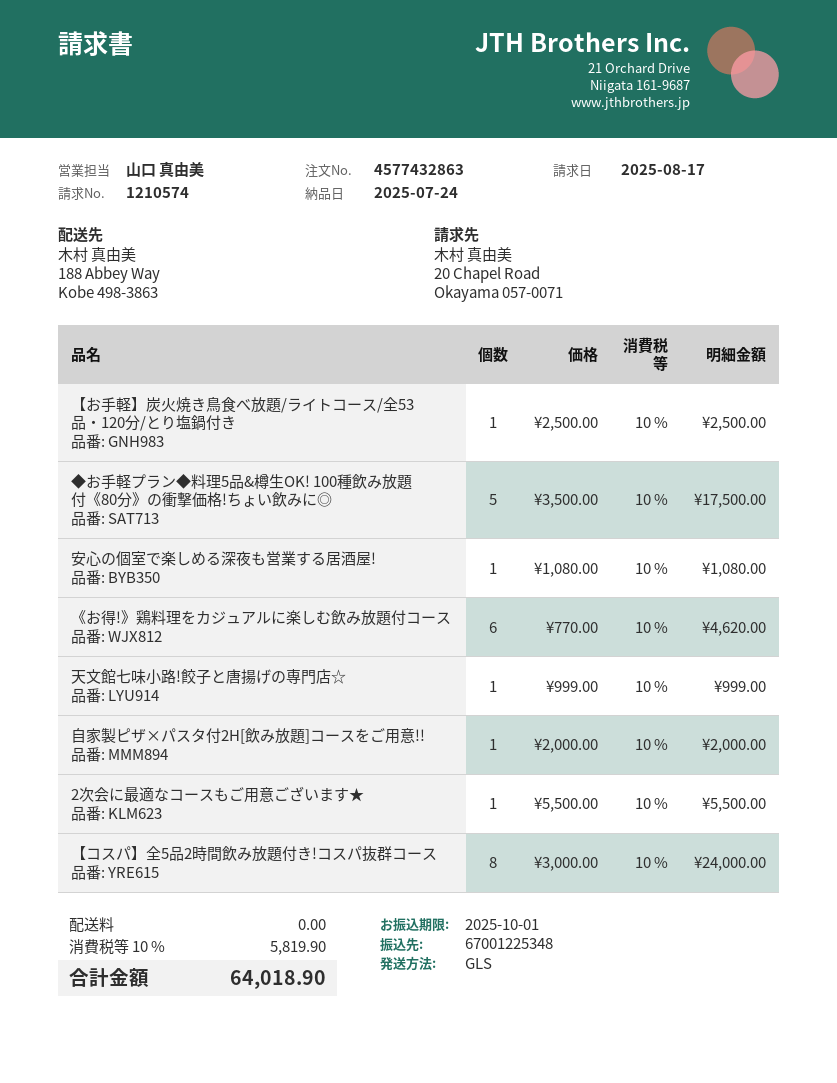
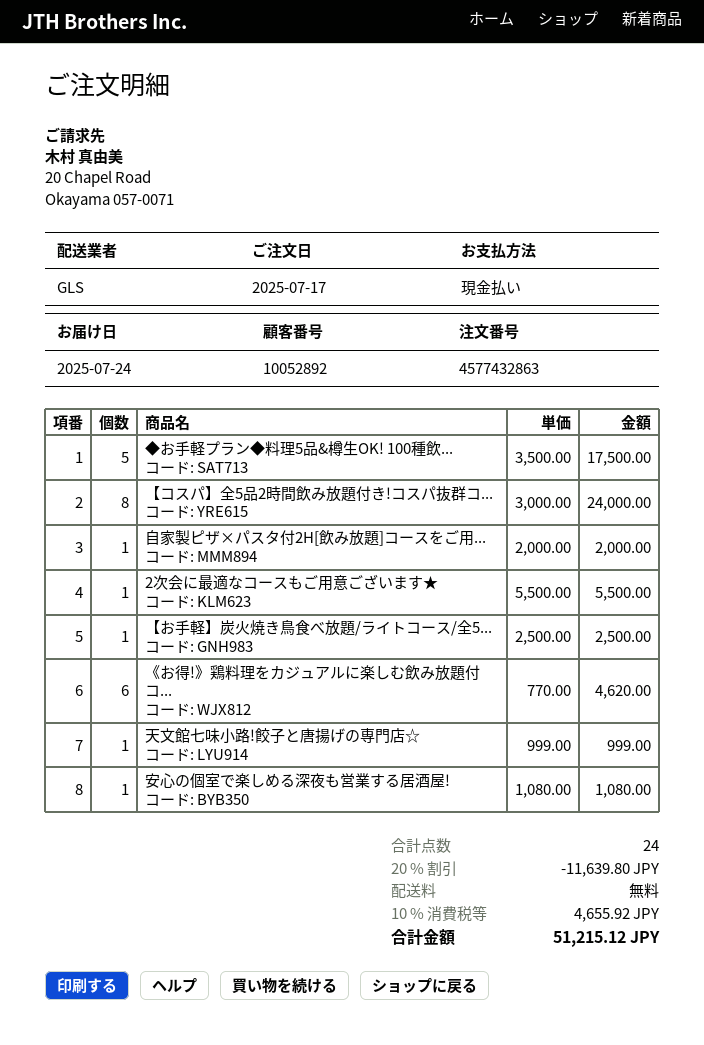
discount: none -> 20% = 11639.80
tax: 10% = 5819.90 -> 10% = 4655.92
total: 64018.90 -> 51215.12

